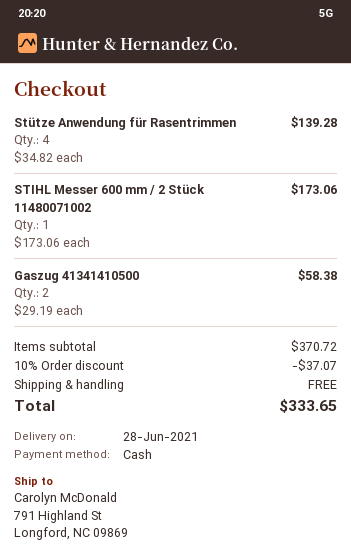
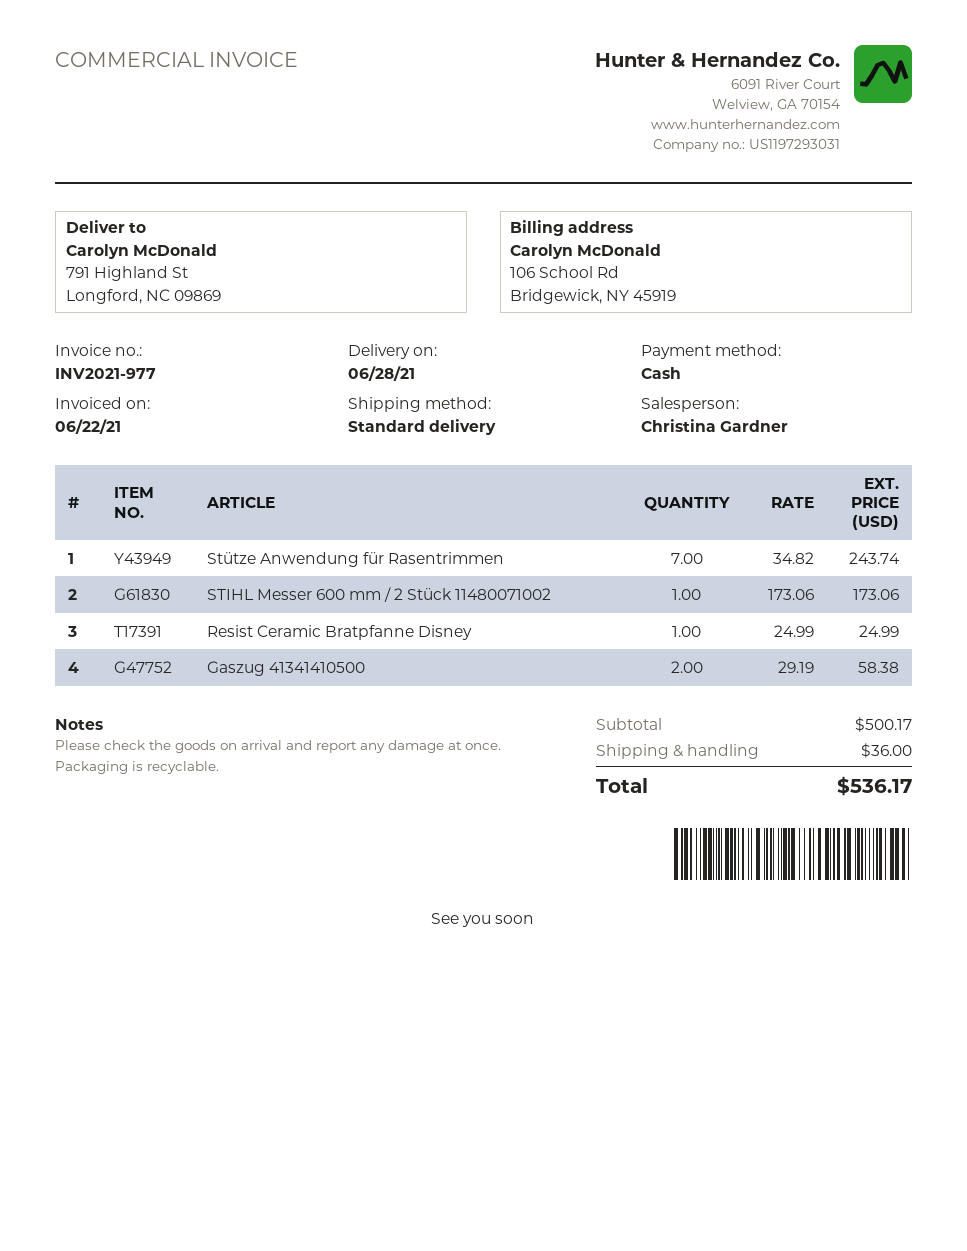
Stütze Anwendung für Rasentrimmen: 4 x 34.82 = 139.28 -> 7 x 34.82 = 243.74
Resist Ceramic Bratpfanne Disney: none -> 1 x 24.99 = 24.99
subtotal: 370.72 -> 500.17
discount: 10% = 37.07 -> none
shipping: 0.00 -> 36.00
total: 333.65 -> 536.17

